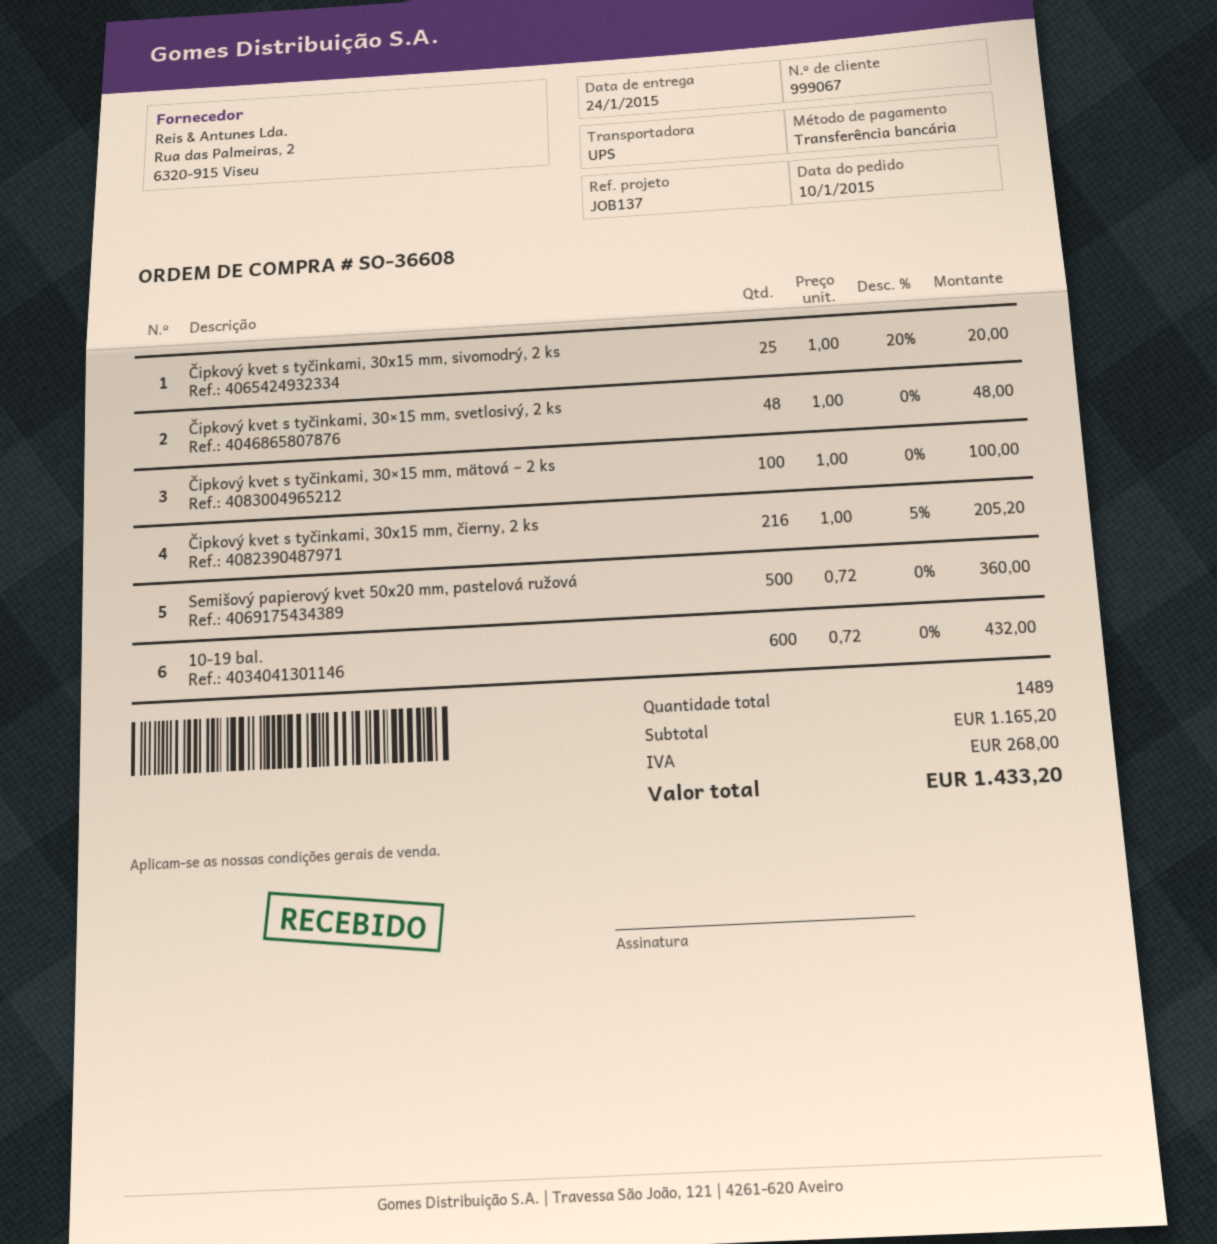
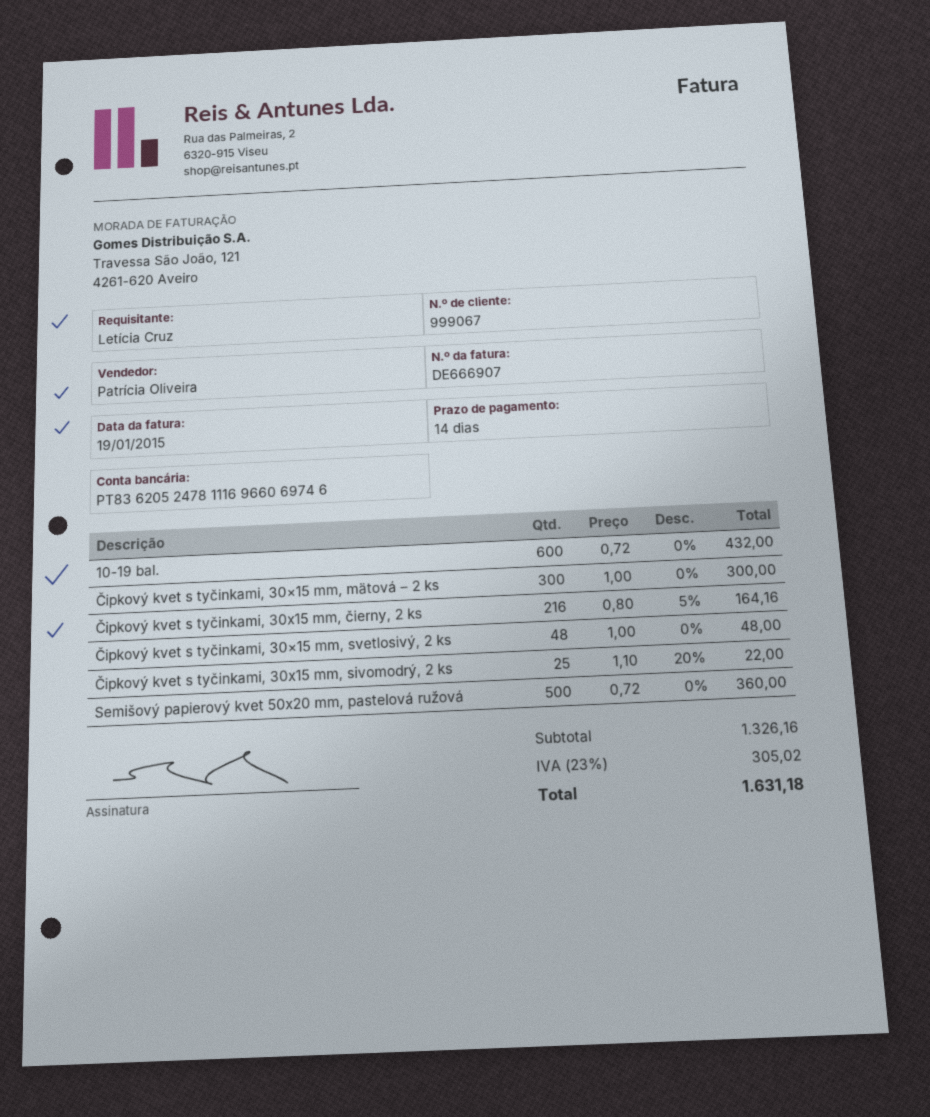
Čipkový kvet s tyčinkami, 30x15 mm, sivomodrý, 2 ks: 25 x 1.00 - 20% = 20.00 -> 25 x 1.10 - 20% = 22.00
Čipkový kvet s tyčinkami, 30×15 mm, mätová – 2 ks: 100 x 1.00 = 100.00 -> 300 x 1.00 = 300.00
Čipkový kvet s tyčinkami, 30x15 mm, čierny, 2 ks: 216 x 1.00 - 5% = 205.20 -> 216 x 0.80 - 5% = 164.16
subtotal: 1165.20 -> 1326.16
tax: 268.00 -> 305.02
total: 1433.20 -> 1631.18

